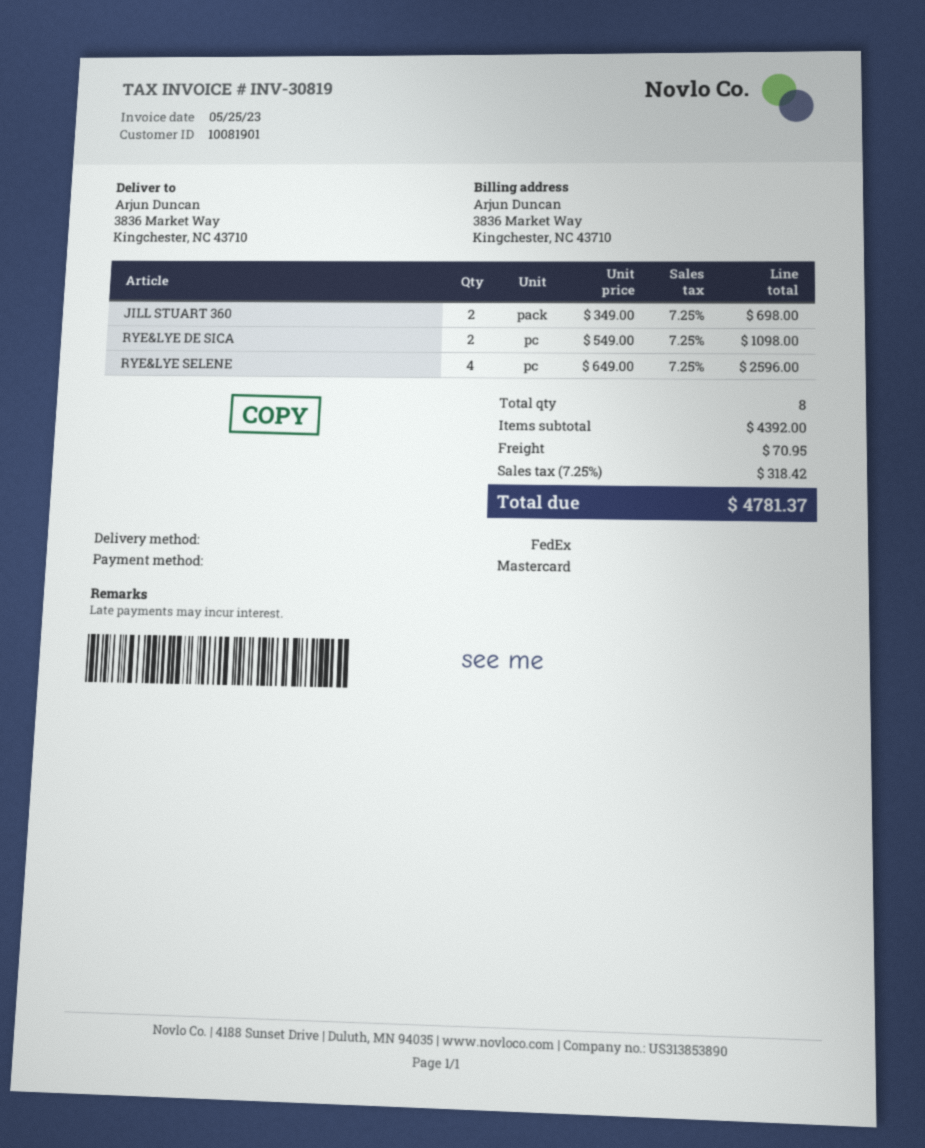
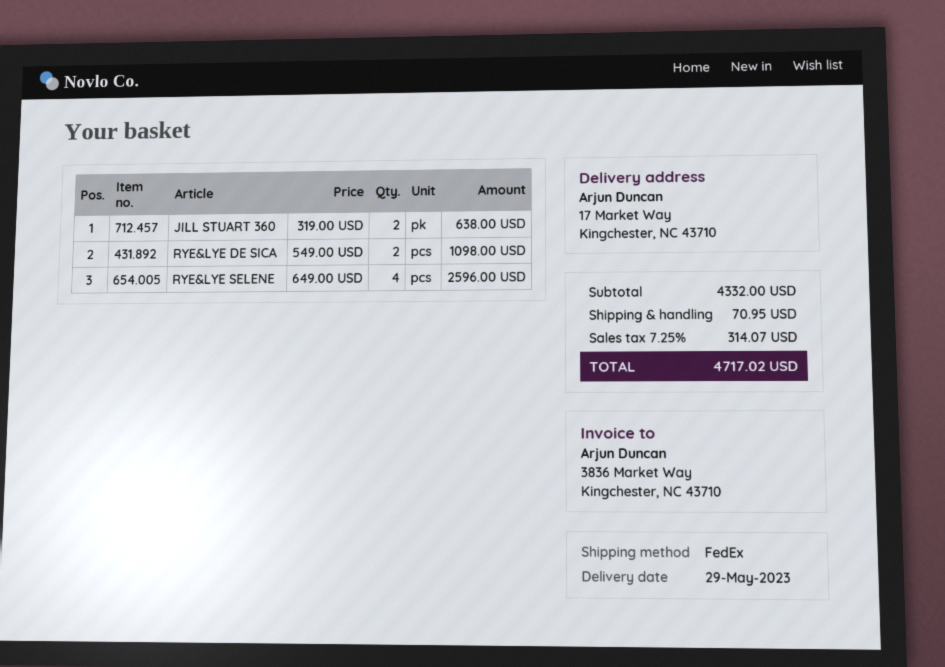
ship to: 3836 Market Way, Kingchester, NC 43710 -> 17 Market Way, Kingchester, NC 43710
JILL STUART 360: 2 x 349.00 = 698.00 -> 2 x 319.00 = 638.00
subtotal: 4392.00 -> 4332.00
tax: 7.25% = 318.42 -> 7.25% = 314.07
total: 4781.37 -> 4717.02

